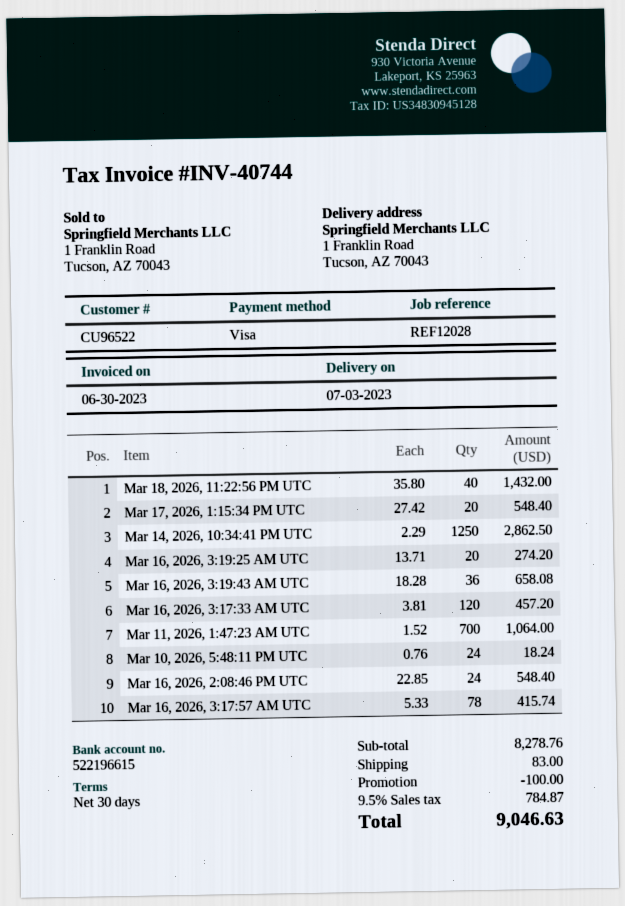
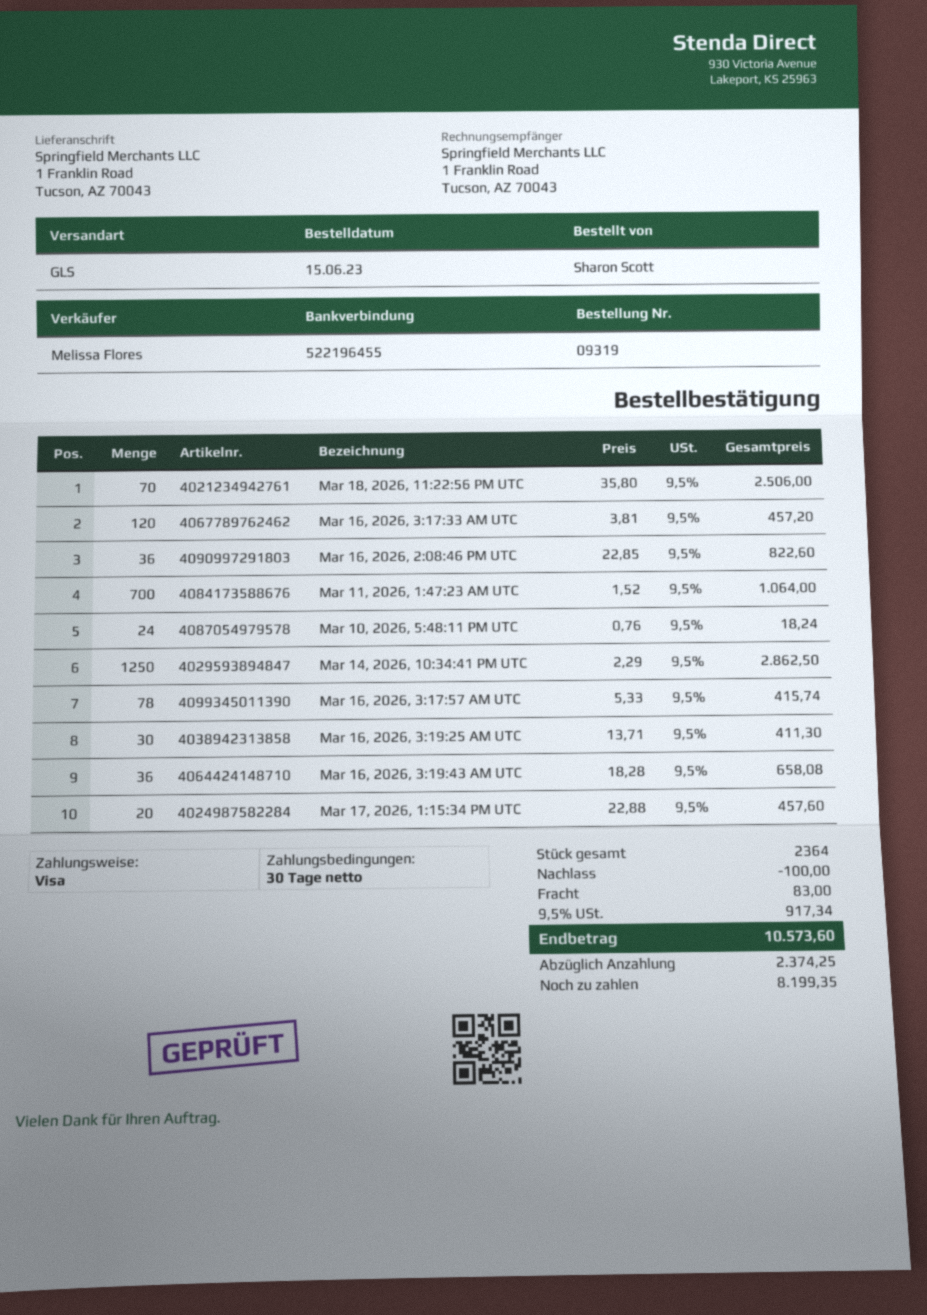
bank account: 522196615 -> 522196455
Mar 18, 2026, 11:22:56 PM UTC: 40 x 35.80 = 1432.00 -> 70 x 35.80 = 2506.00
Mar 17, 2026, 1:15:34 PM UTC: 20 x 27.42 = 548.40 -> 20 x 22.88 = 457.60
Mar 16, 2026, 3:19:25 AM UTC: 20 x 13.71 = 274.20 -> 30 x 13.71 = 411.30
Mar 16, 2026, 2:08:46 PM UTC: 24 x 22.85 = 548.40 -> 36 x 22.85 = 822.60
tax: 9.5% = 784.87 -> 9.5% = 917.34
total: 9046.63 -> 10573.60

